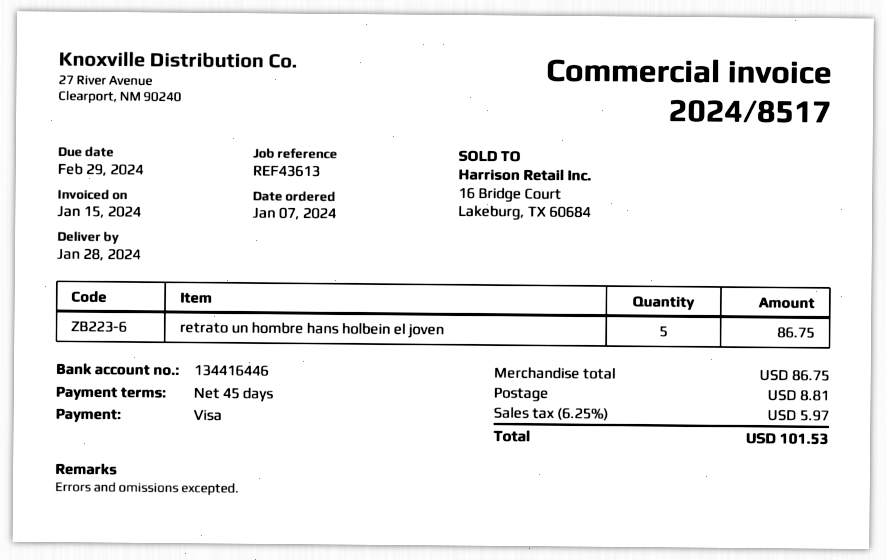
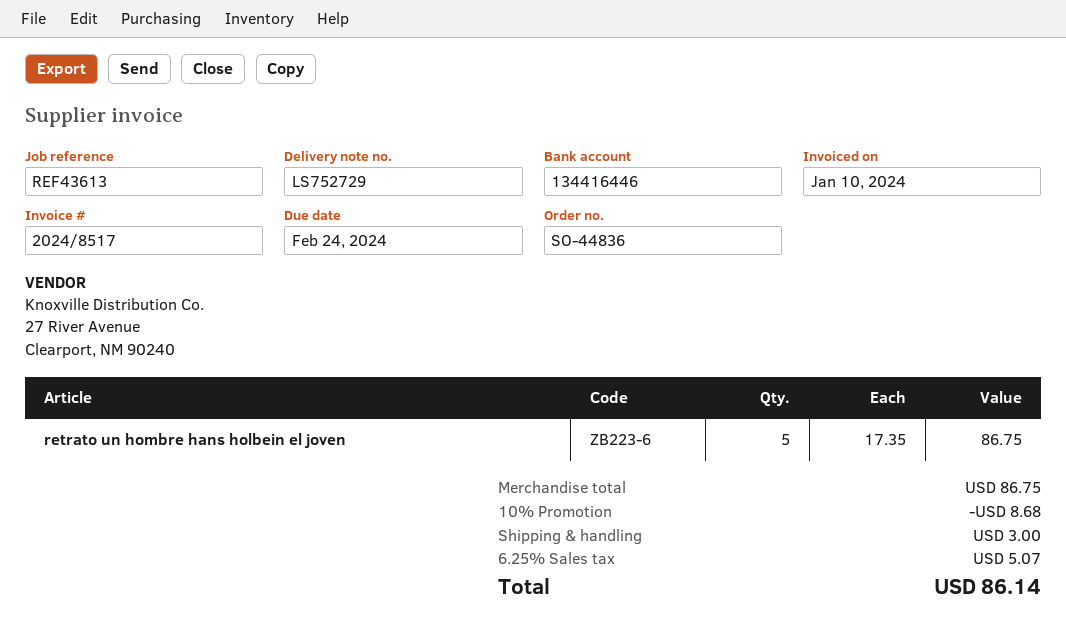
invoice date: 2024-01-15 -> 2024-01-10
due date: 2024-02-29 -> 2024-02-24
discount: none -> 10% = 8.68
shipping: 8.81 -> 3.00
tax: 6.25% = 5.97 -> 6.25% = 5.07
total: 101.53 -> 86.14

